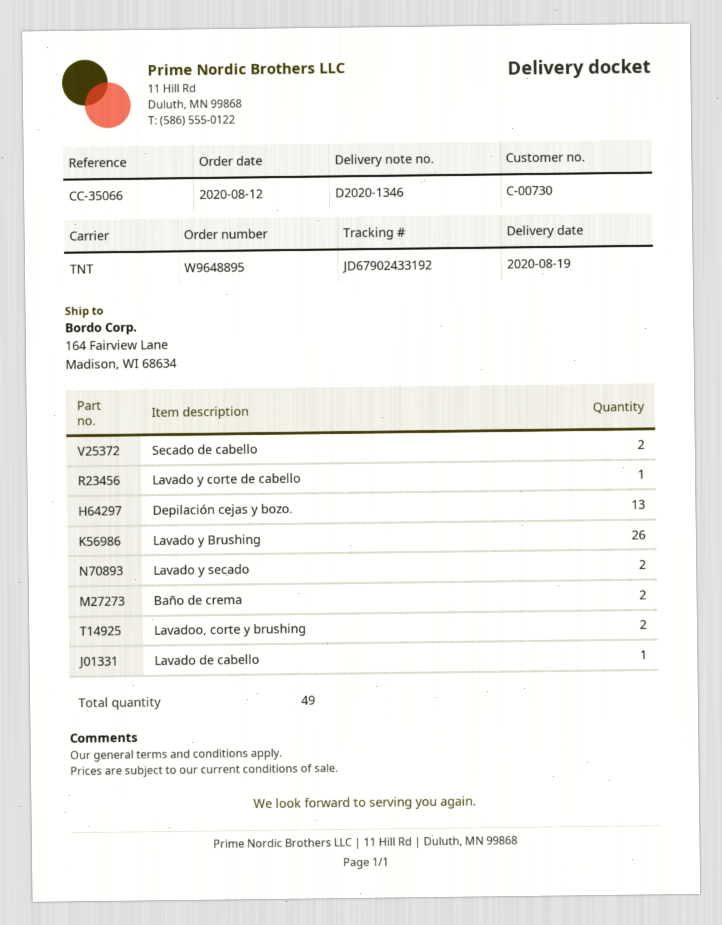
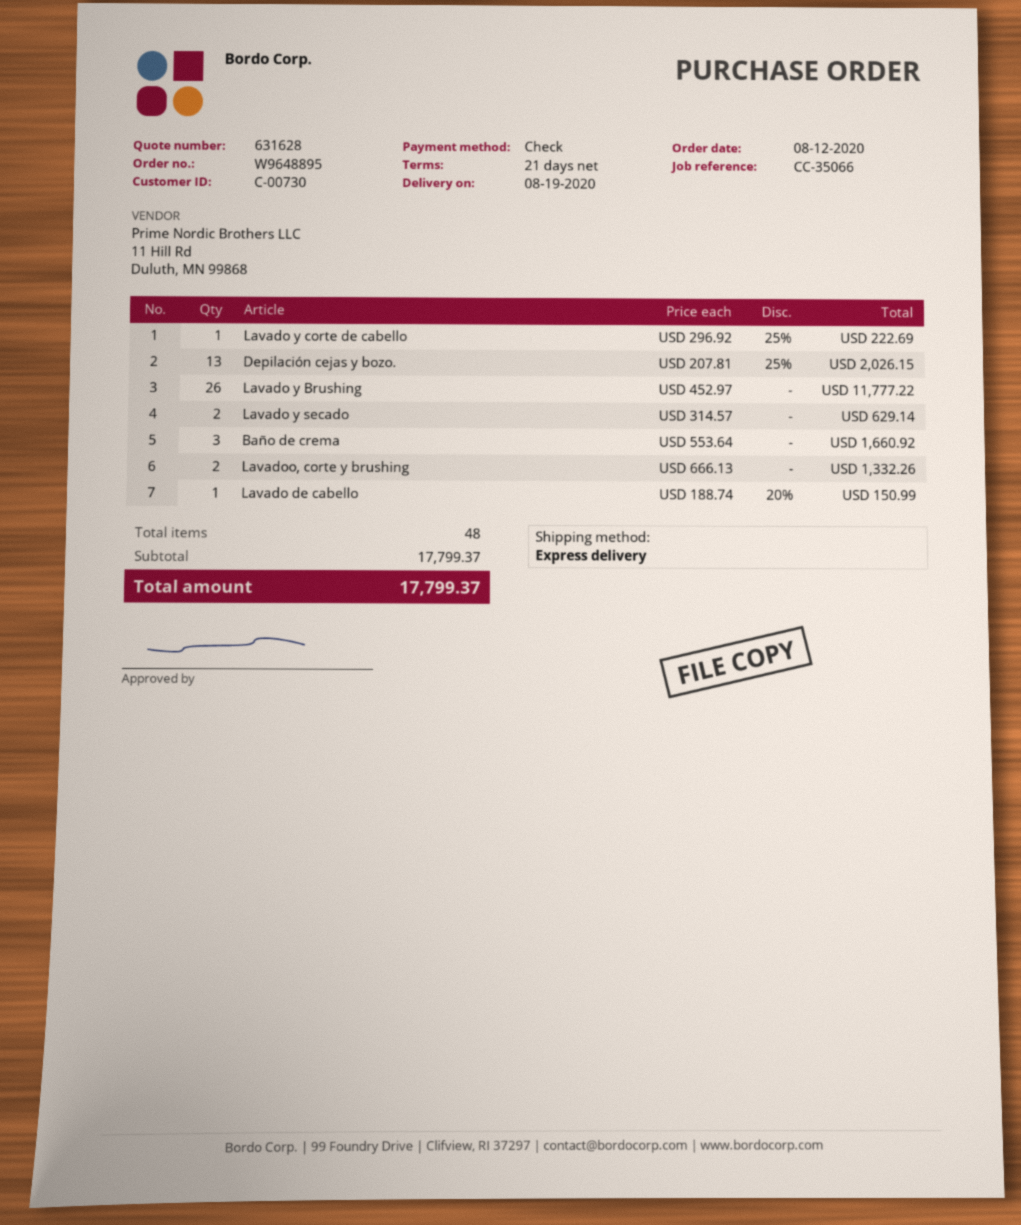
shipping method: TNT -> express
Secado de cabello: 2 -> none
Baño de crema: 2 -> 3
total quantity: 49 -> 48

